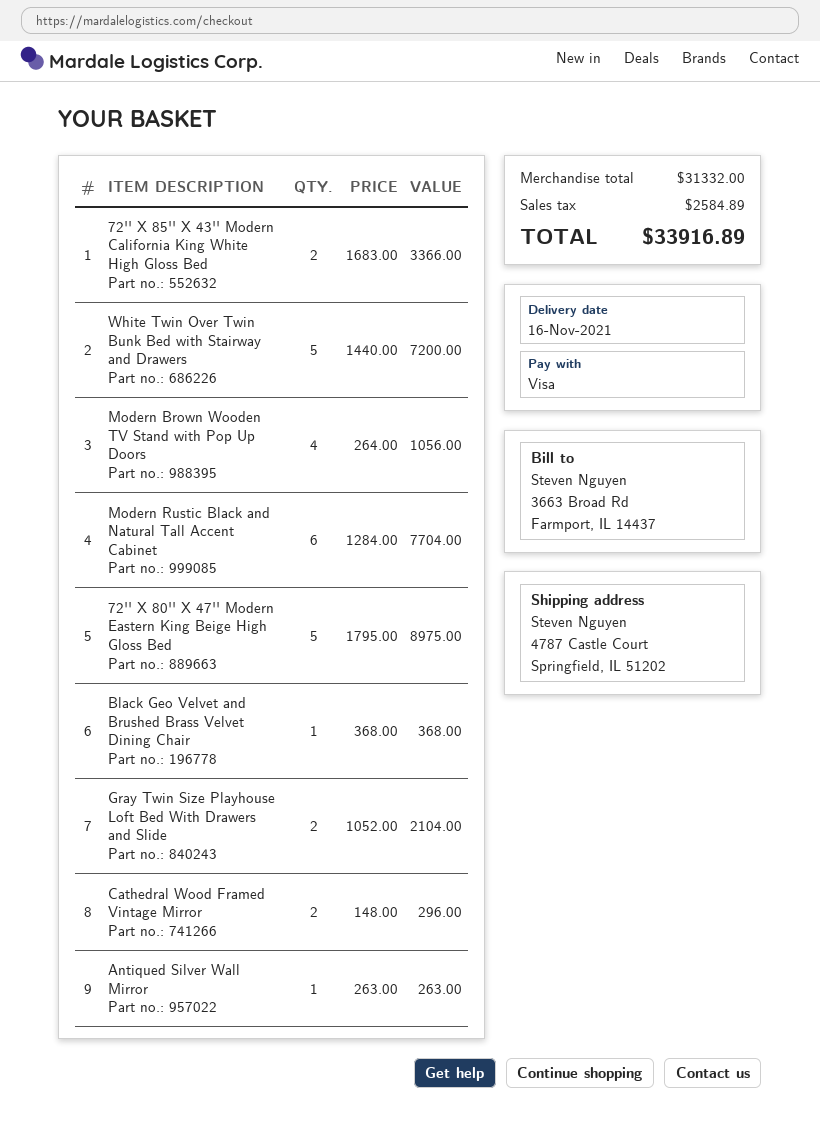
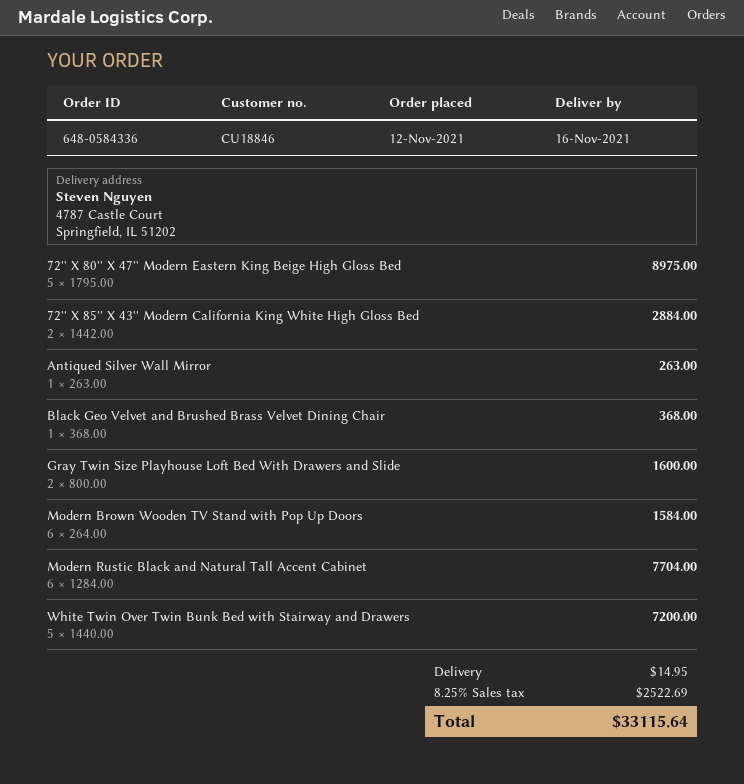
72'' X 85'' X 43'' Modern California King White High Gloss Bed: 2 x 1683.00 = 3366.00 -> 2 x 1442.00 = 2884.00
Modern Brown Wooden TV Stand with Pop Up Doors: 4 x 264.00 = 1056.00 -> 6 x 264.00 = 1584.00
Gray Twin Size Playhouse Loft Bed With Drawers and Slide: 2 x 1052.00 = 2104.00 -> 2 x 800.00 = 1600.00
Cathedral Wood Framed Vintage Mirror: 2 x 148.00 = 296.00 -> none
shipping: none -> 14.95
tax: 2584.89 -> 2522.69
total: 33916.89 -> 33115.64

